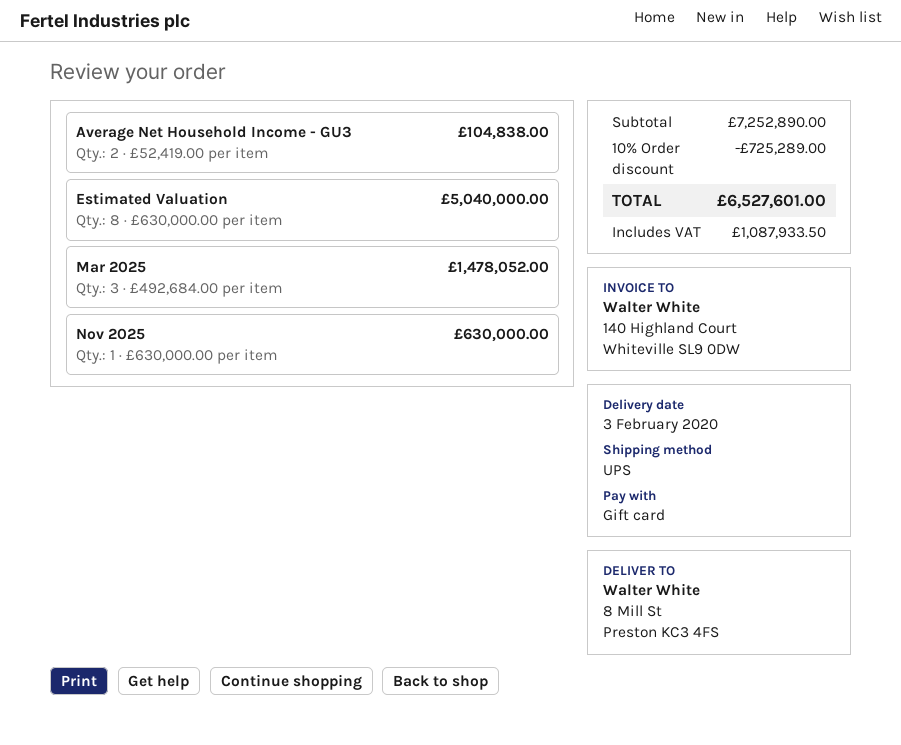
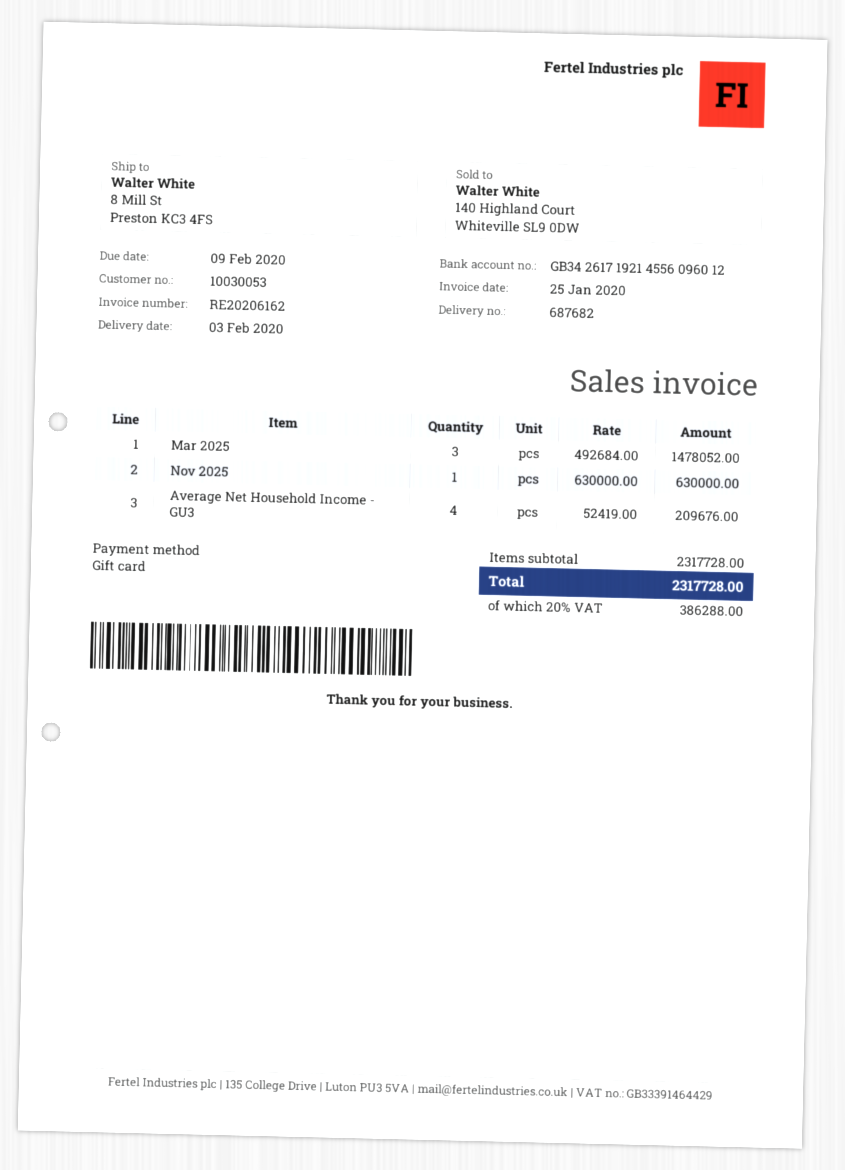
Average Net Household Income - GU3: 2 x 52419.00 = 104838.00 -> 4 x 52419.00 = 209676.00
Estimated Valuation: 8 x 630000.00 = 5040000.00 -> none
subtotal: 7252890.00 -> 2317728.00
discount: 10% = 725289.00 -> none
tax: 1087933.50 -> 386288.00
total: 6527601.00 -> 2317728.00

